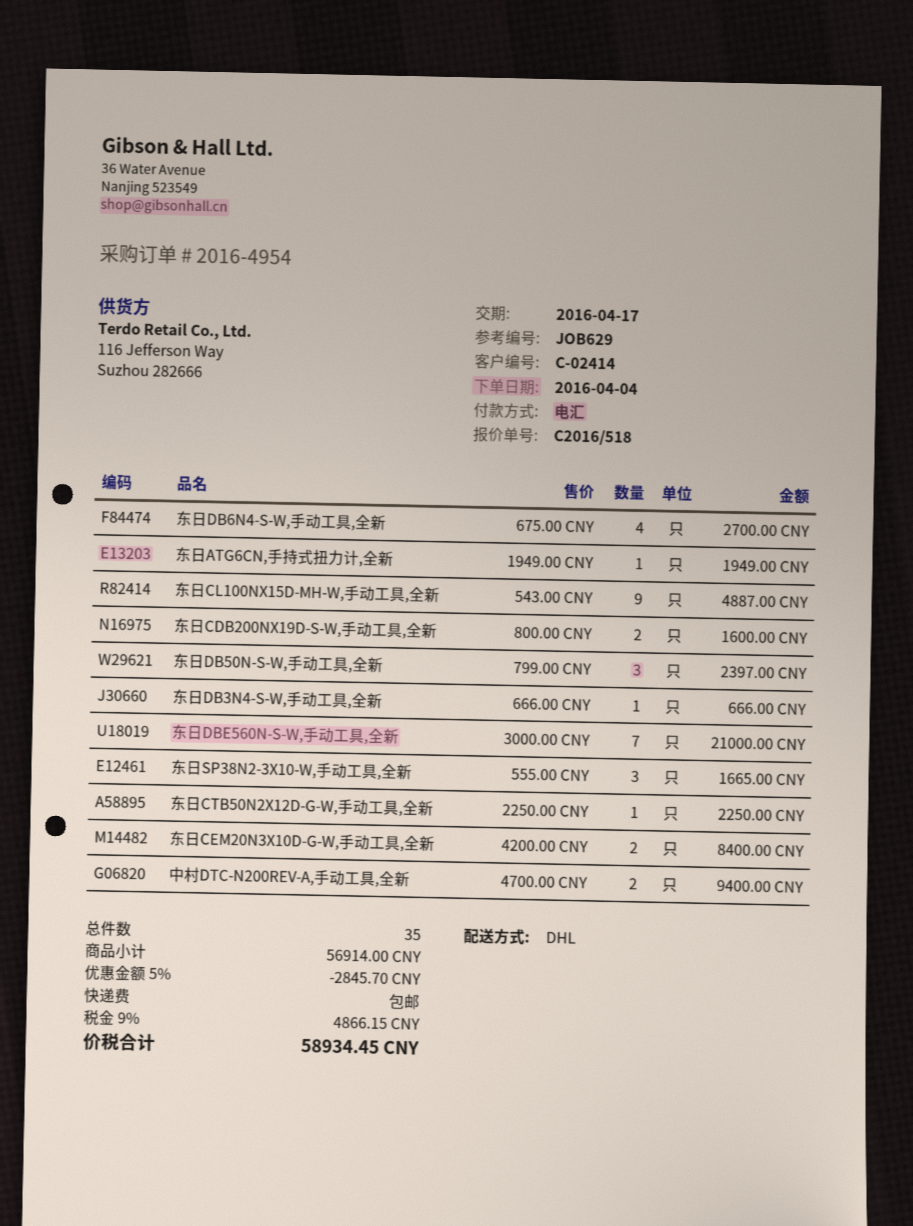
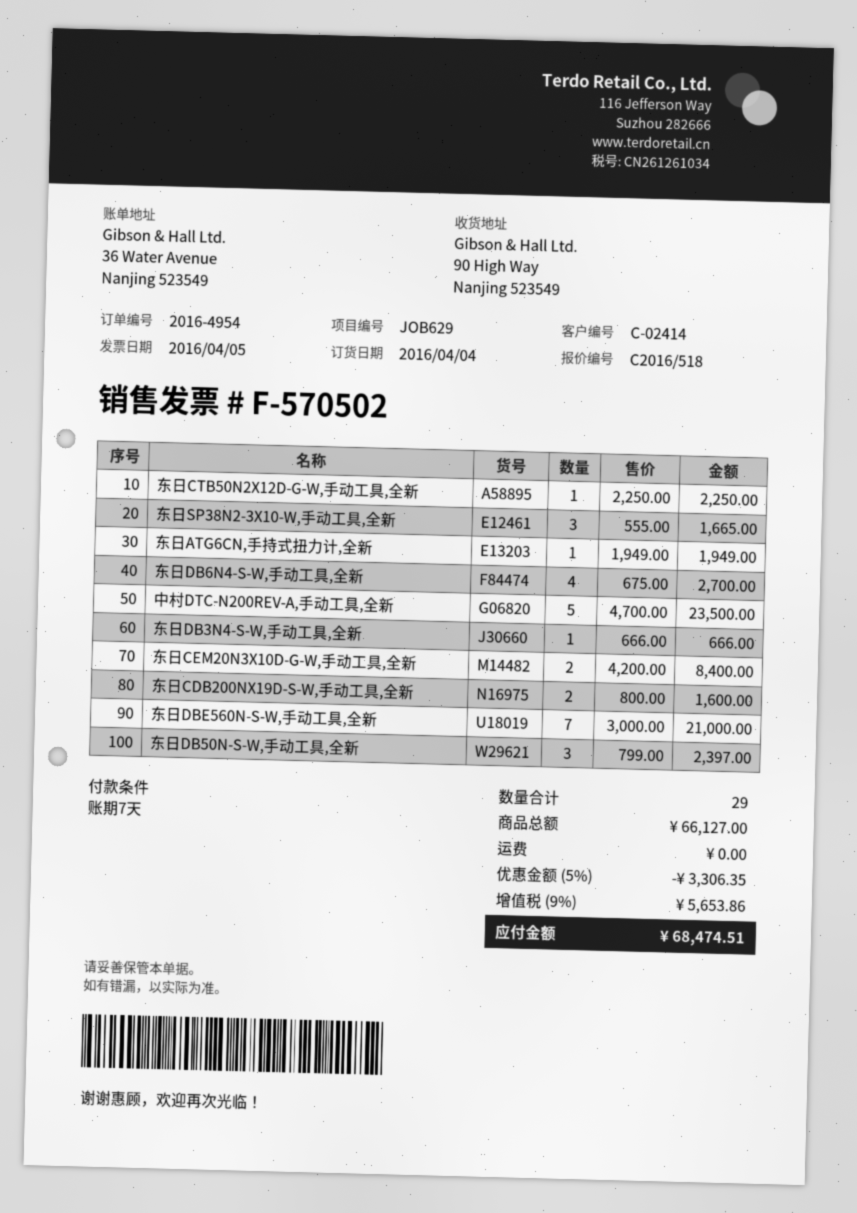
东日CL100NX15D-MH-W,手动工具,全新: 9 x 543.00 = 4887.00 -> none
中村DTC-N200REV-A,手动工具,全新: 2 x 4700.00 = 9400.00 -> 5 x 4700.00 = 23500.00
total quantity: 35 -> 29
subtotal: 56914.00 -> 66127.00
discount: 5% = 2845.70 -> 5% = 3306.35
tax: 9% = 4866.15 -> 9% = 5653.86
total: 58934.45 -> 68474.51

